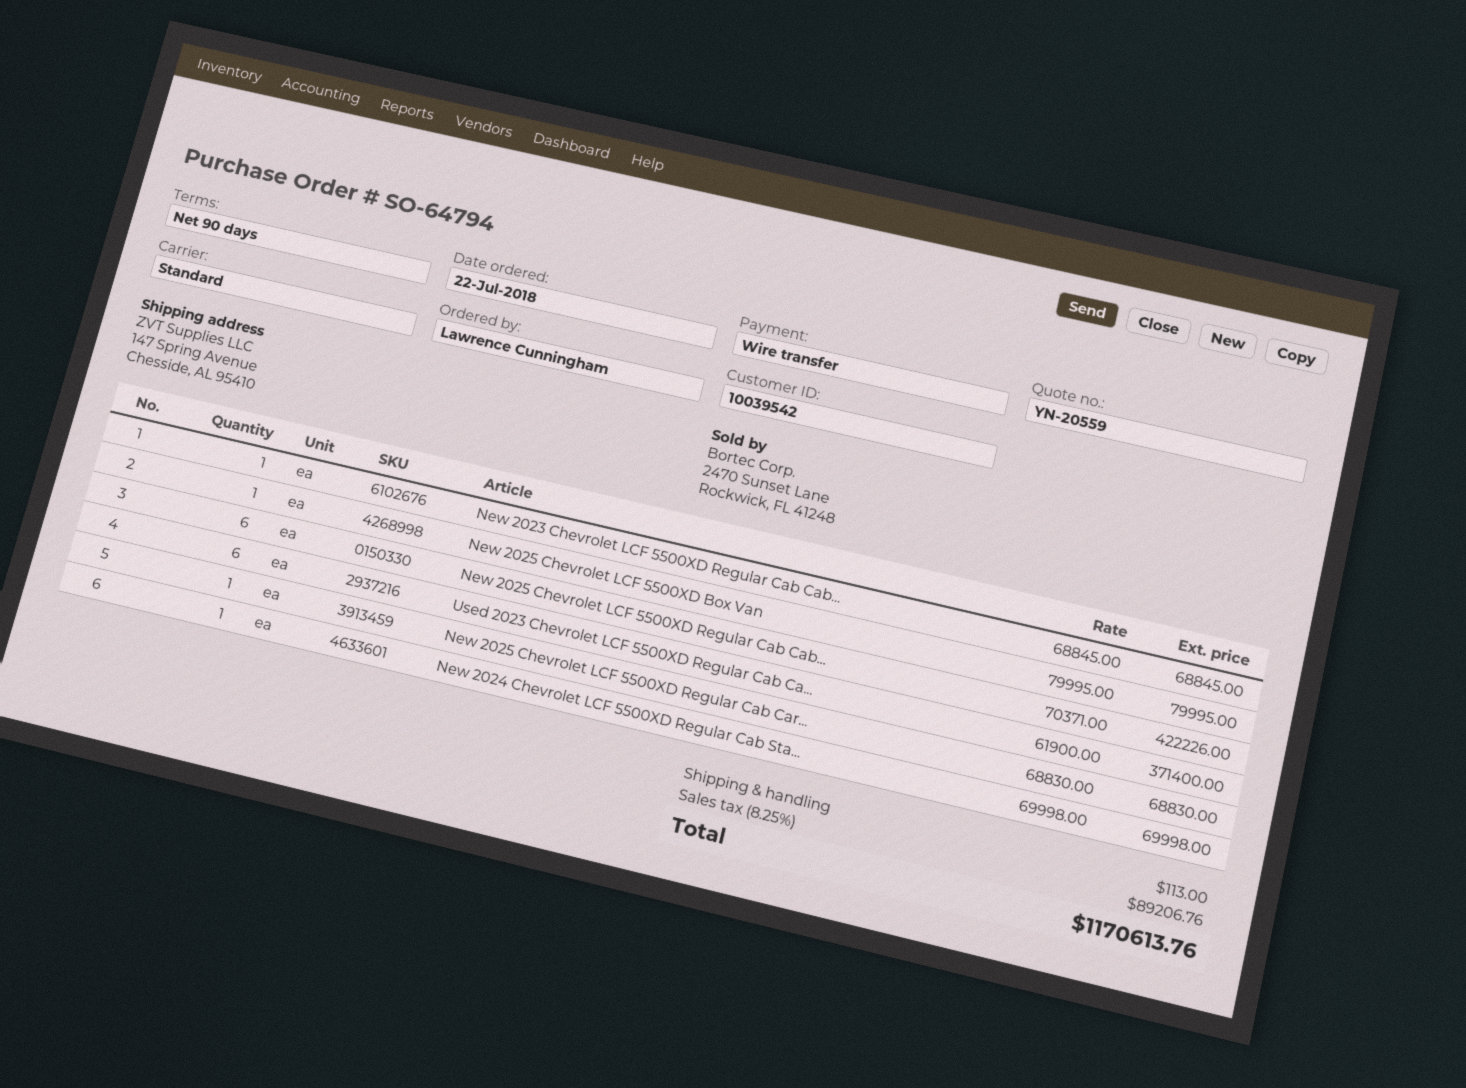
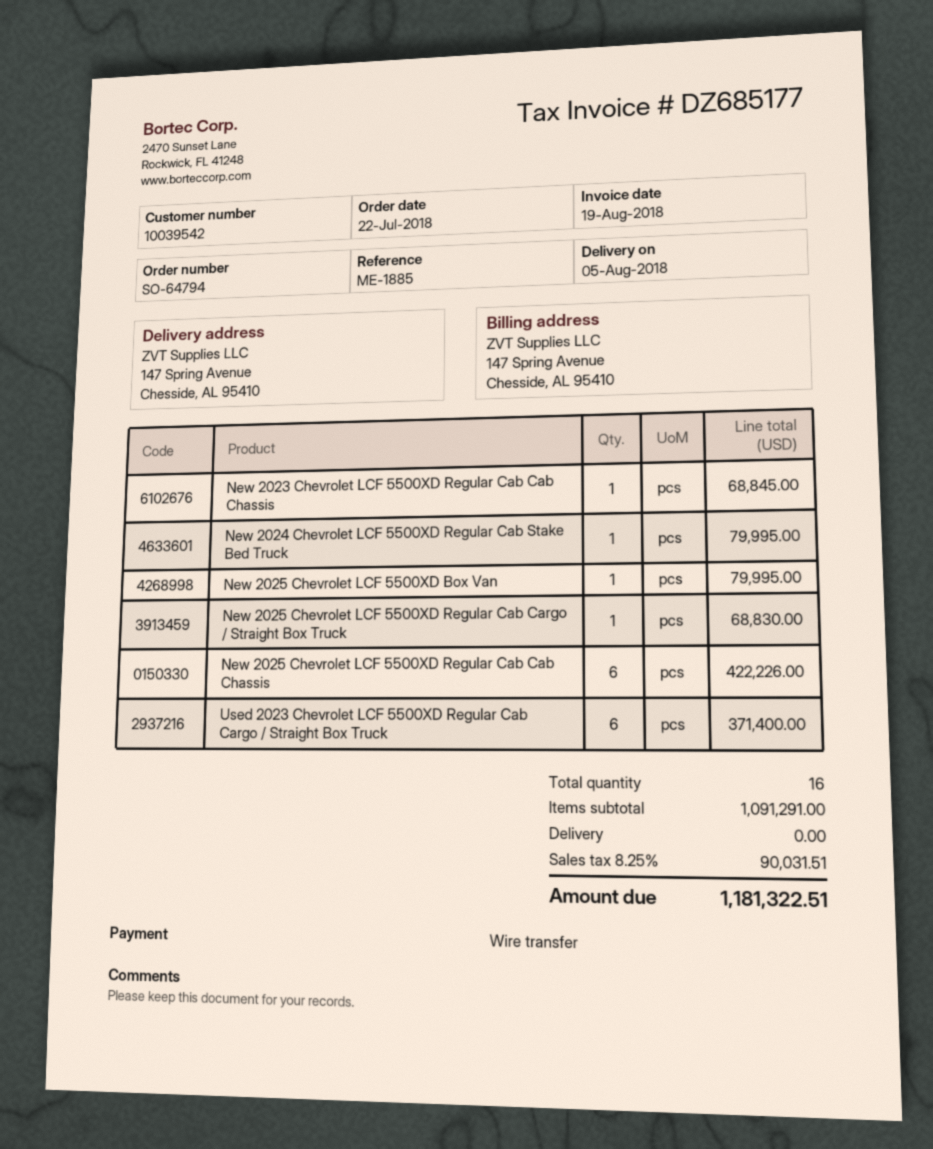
New 2024 Chevrolet LCF 5500XD Regular Cab Sta...: 1 for 69998.00 -> 1 for 79995.00
shipping: 113.00 -> 0.00
tax: 8.25% = 89206.76 -> 8.25% = 90031.51
total: 1170613.76 -> 1181322.51

